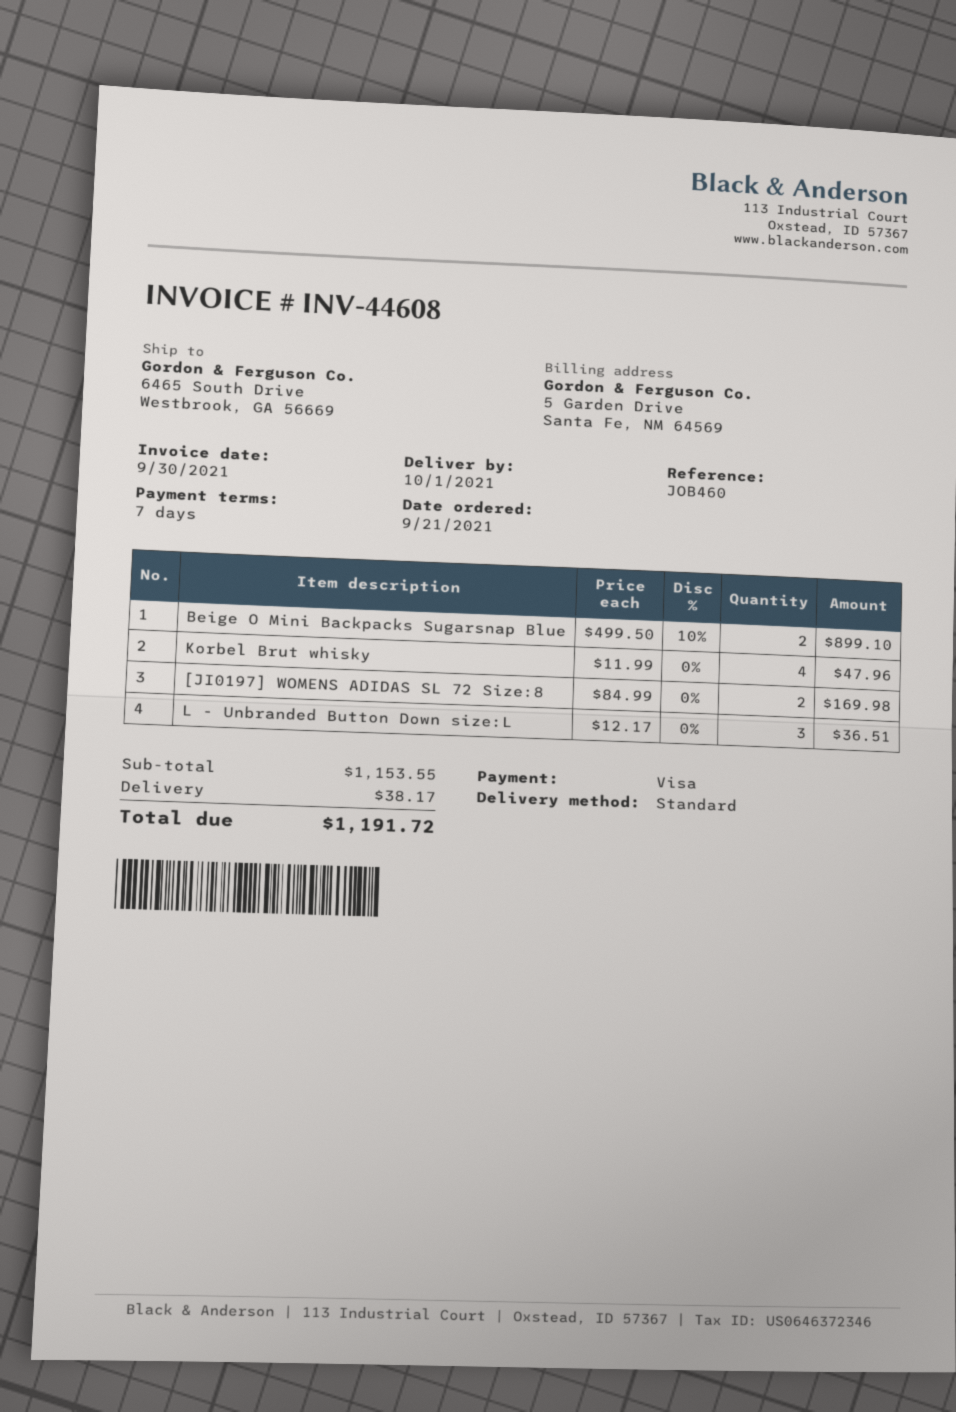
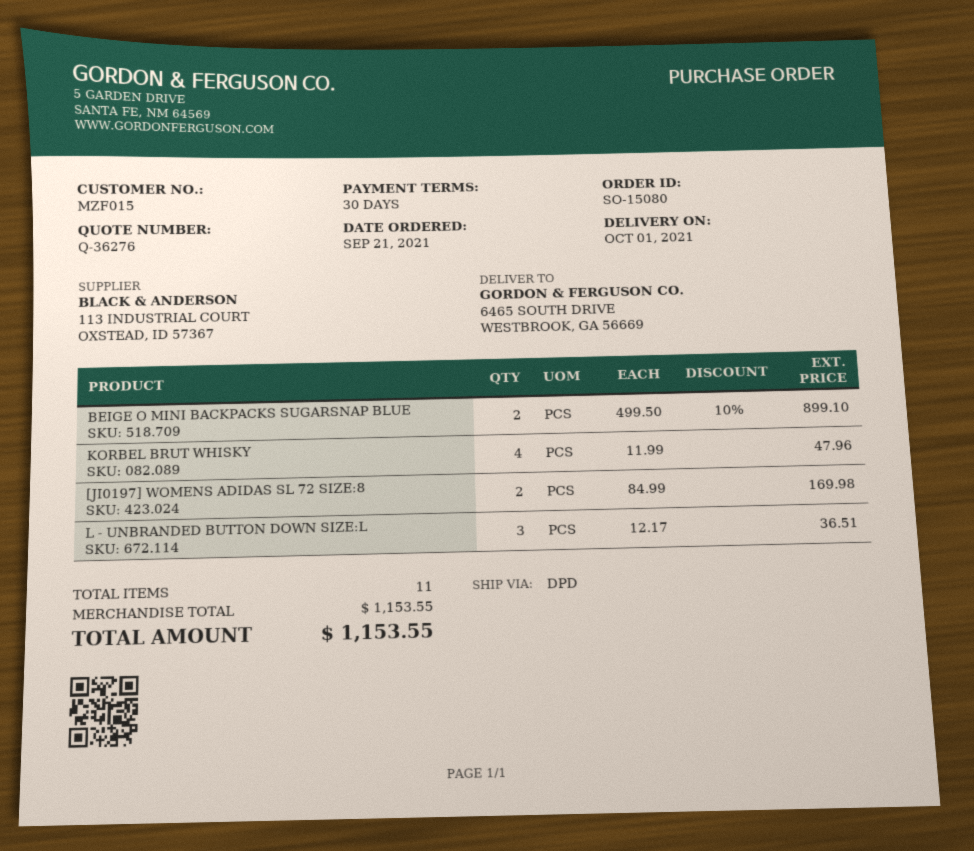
payment terms: 7 days -> 30 days
shipping method: standard -> DPD
shipping: 38.17 -> none
total: 1191.72 -> 1153.55

